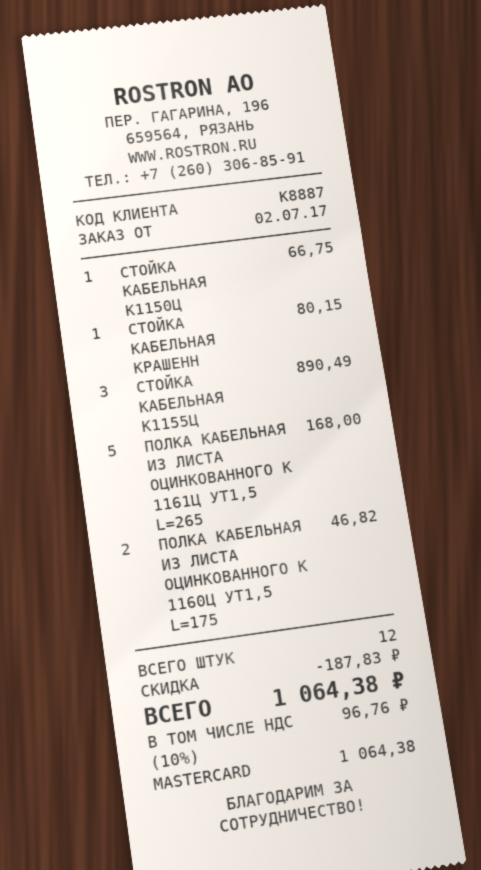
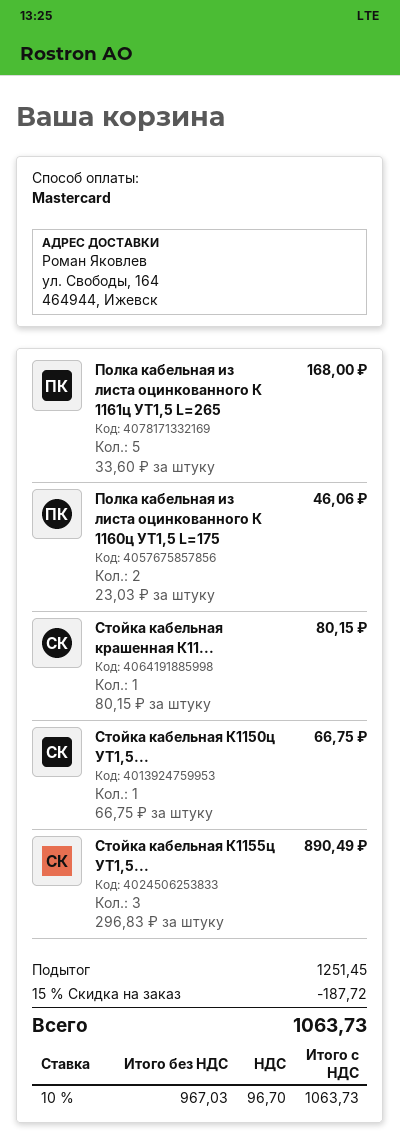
ПОЛКА КАБЕЛЬНАЯ ИЗ ЛИСТА ОЦИНКОВАННОГО К 1160Ц УТ1,5 L=175: 2 for 46.82 -> 2 for 46.06
discount: 187.83 -> 187.72
tax: 10% = 96.76 -> 10% = 96.70
total: 1064.38 -> 1063.73

